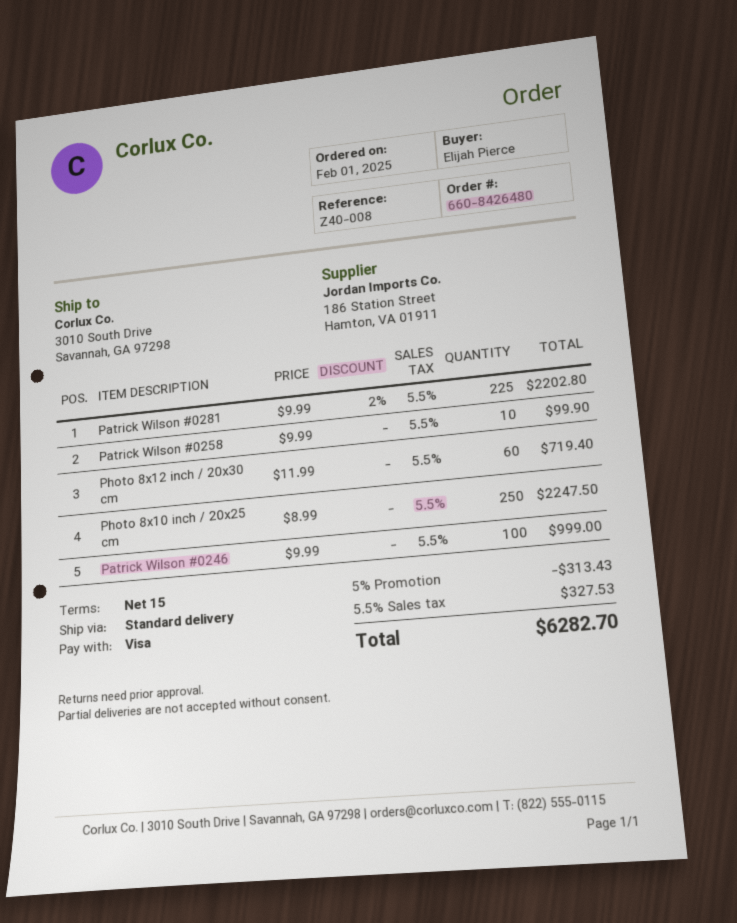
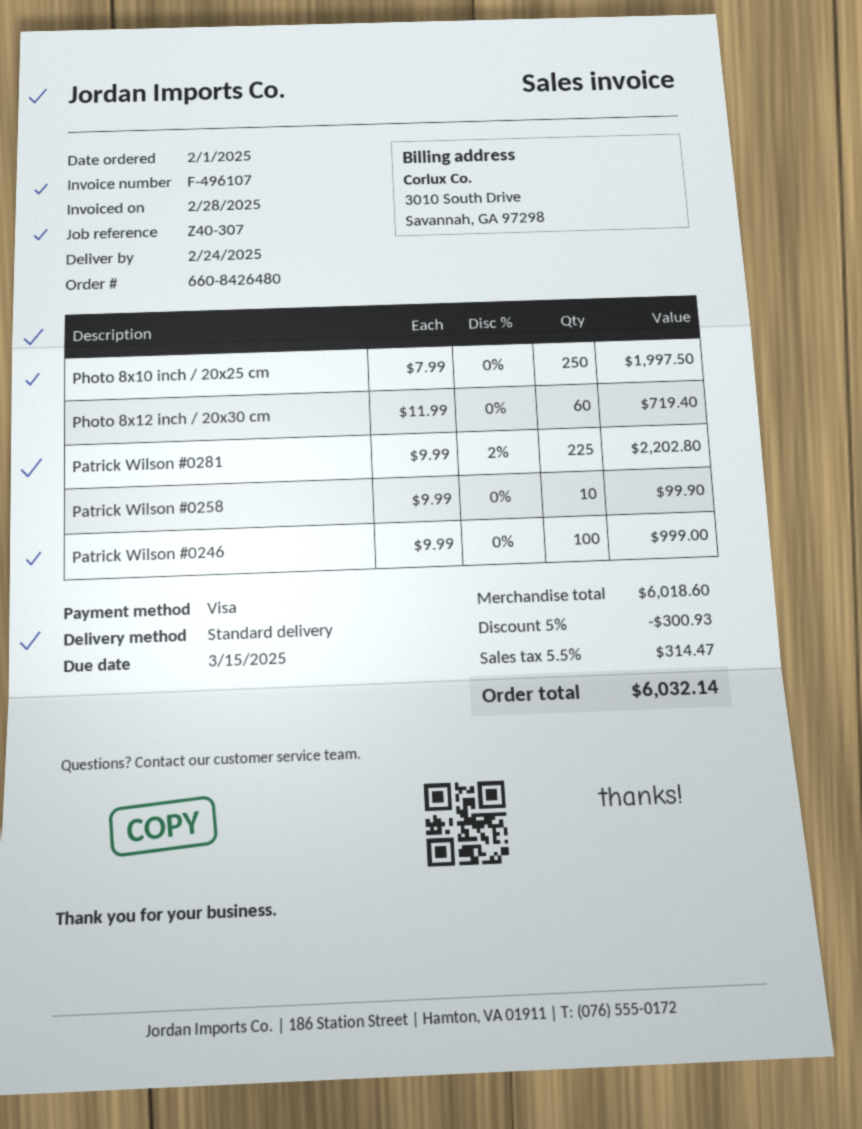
reference: Z40-008 -> Z40-307
Photo 8x10 inch / 20x25 cm: 250 x 8.99 = 2247.50 -> 250 x 7.99 = 1997.50
discount: 5% = 313.43 -> 5% = 300.93
tax: 5.5% = 327.53 -> 5.5% = 314.47
total: 6282.70 -> 6032.14

